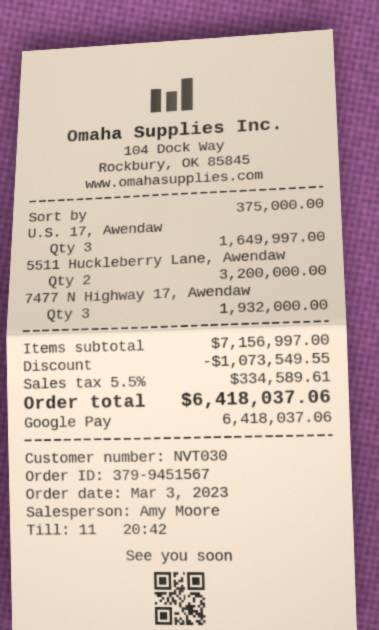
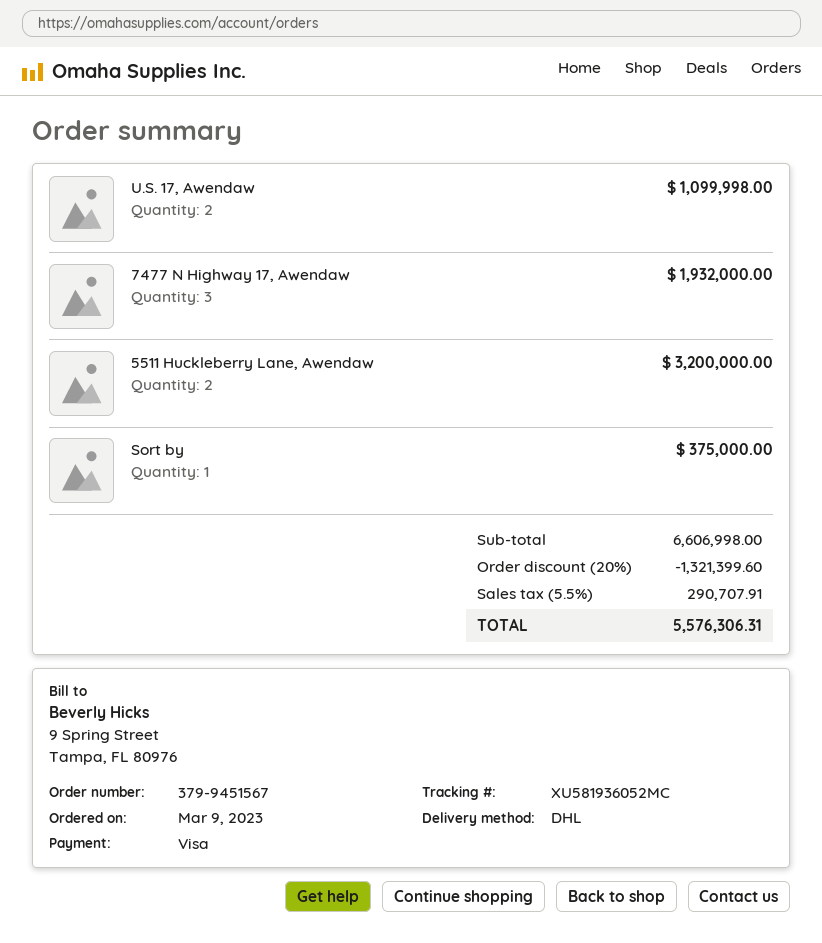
order date: 2023-03-03 -> 2023-03-09
payment method: Google Pay -> Visa
U.S. 17, Awendaw: 3 for 1649997.00 -> 2 for 1099998.00
subtotal: 7156997.00 -> 6606998.00
discount: 1073549.55 -> 1321399.60
tax: 5.5% = 334589.61 -> 5.5% = 290707.91
total: 6418037.06 -> 5576306.31

